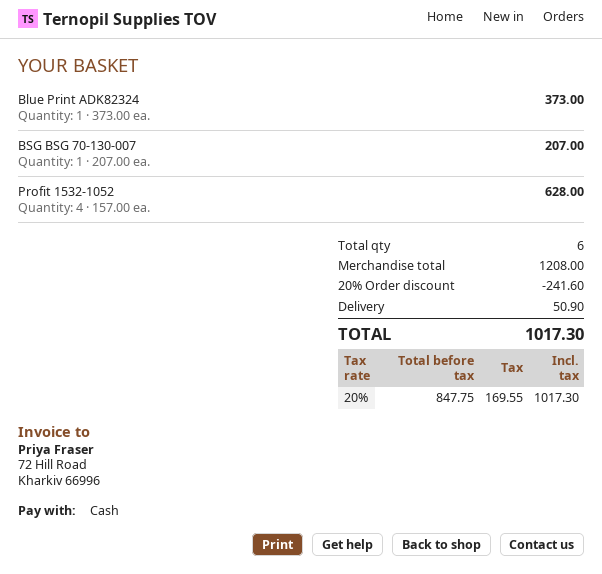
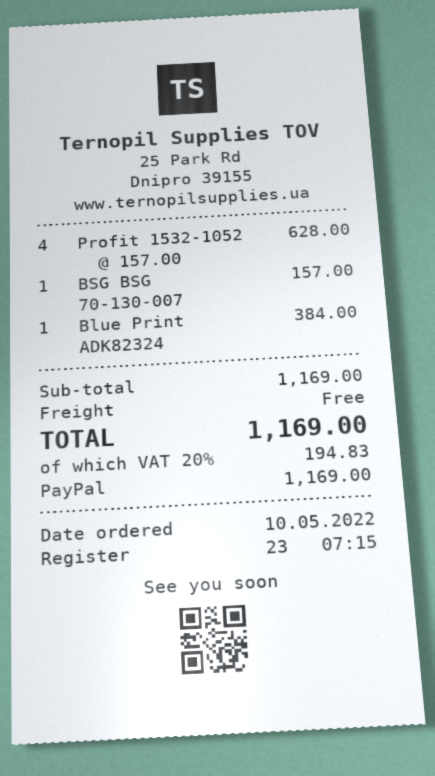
payment method: cash -> PayPal
Blue Print ADK82324: 1 x 373.00 = 373.00 -> 1 x 384.00 = 384.00
BSG BSG 70-130-007: 1 x 207.00 = 207.00 -> 1 x 157.00 = 157.00
subtotal: 1208.00 -> 1169.00
discount: 20% = 241.60 -> none
shipping: 50.90 -> 0.00
tax: 20% = 169.55 -> 20% = 194.83
total: 1017.30 -> 1169.00

